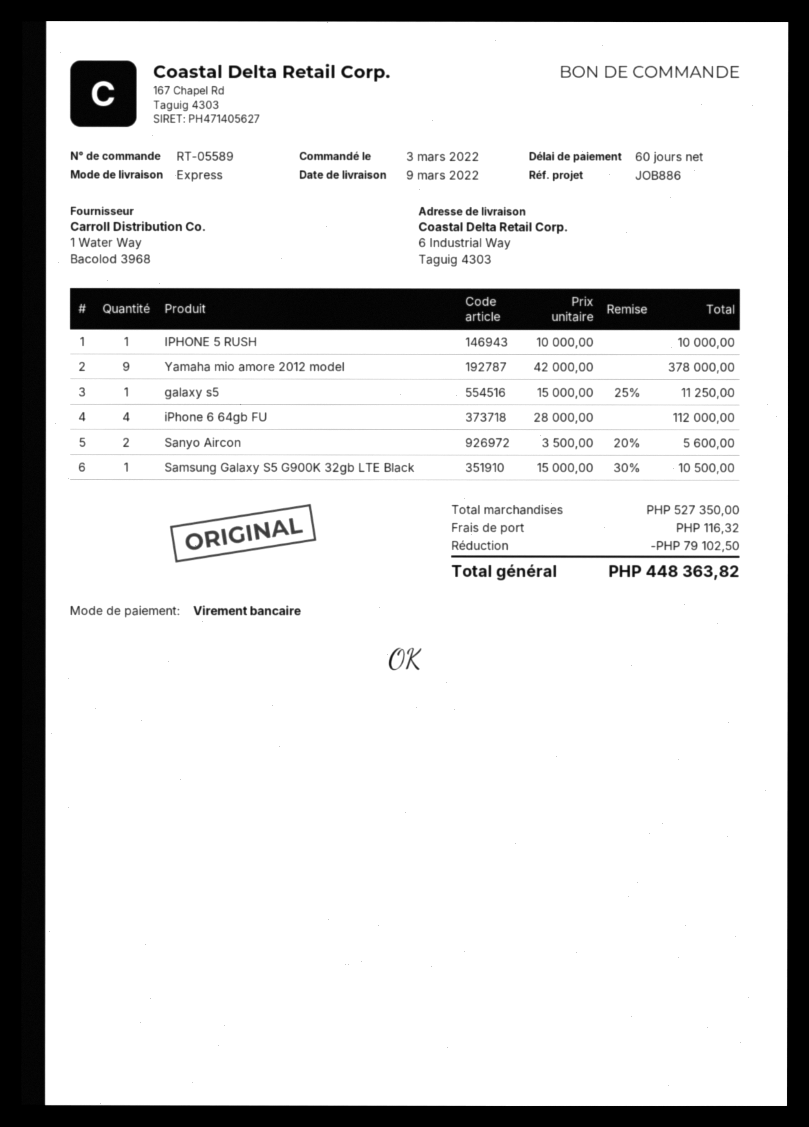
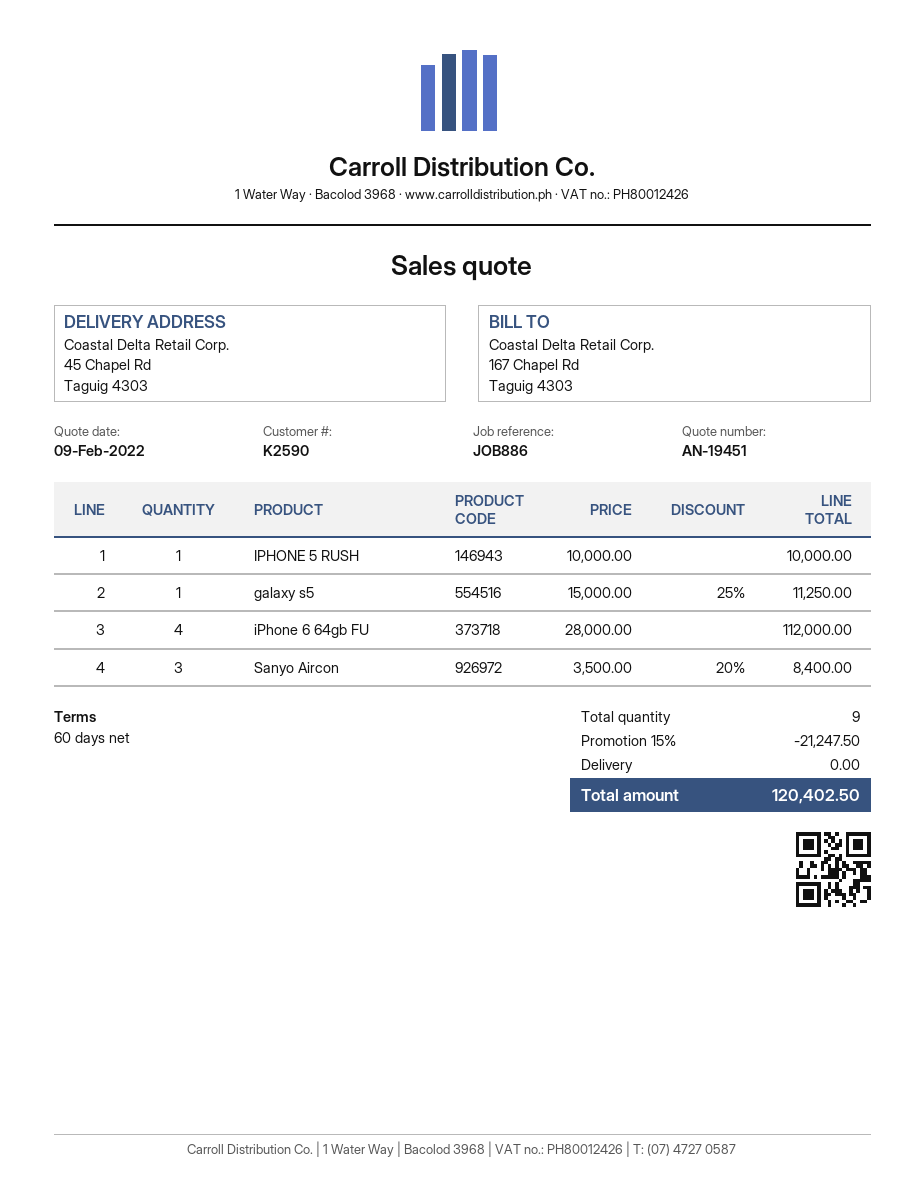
ship to: 6 Industrial Way, Taguig 4303 -> 45 Chapel Rd, Taguig 4303
Yamaha mio amore 2012 model: 9 x 42000.00 = 378000.00 -> none
Sanyo Aircon: 2 x 3500.00 - 20% = 5600.00 -> 3 x 3500.00 - 20% = 8400.00
Samsung Galaxy S5 G900K 32gb LTE Black: 1 x 15000.00 - 30% = 10500.00 -> none
discount: 79102.50 -> 21247.50
shipping: 116.32 -> 0.00
total: 448363.82 -> 120402.50

